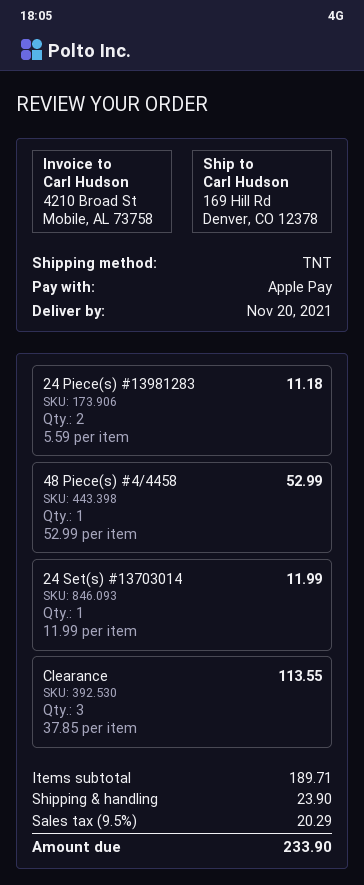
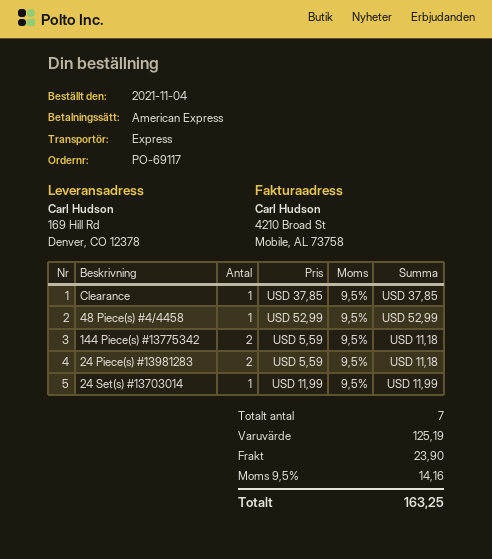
payment method: Apple Pay -> American Express
shipping method: TNT -> express
Clearance: 3 x 37.85 = 113.55 -> 1 x 37.85 = 37.85
144 Piece(s) #13775342: none -> 2 x 5.59 = 11.18
subtotal: 189.71 -> 125.19
tax: 9.5% = 20.29 -> 9.5% = 14.16
total: 233.90 -> 163.25

